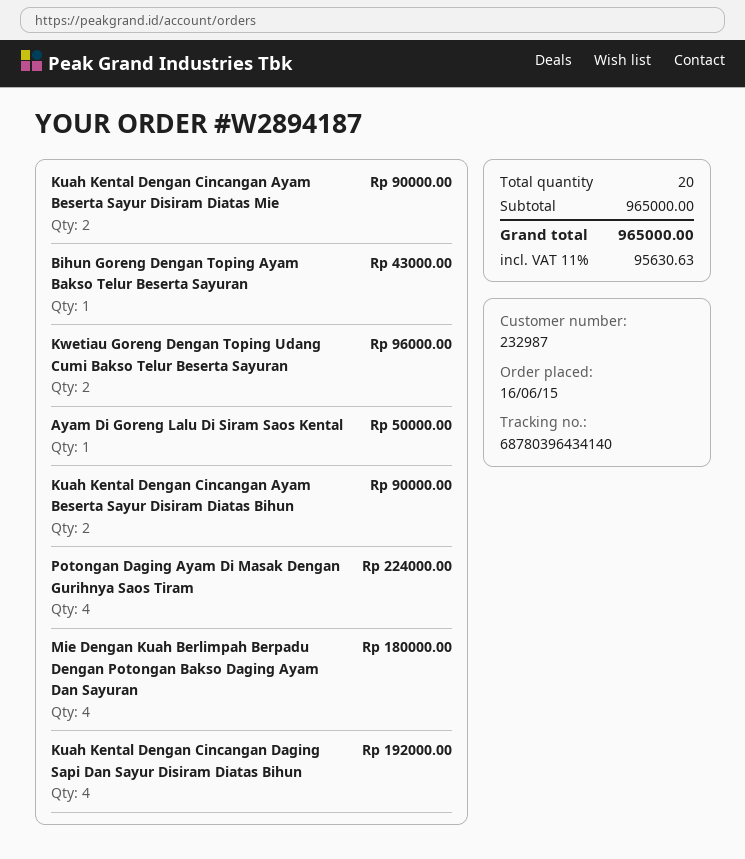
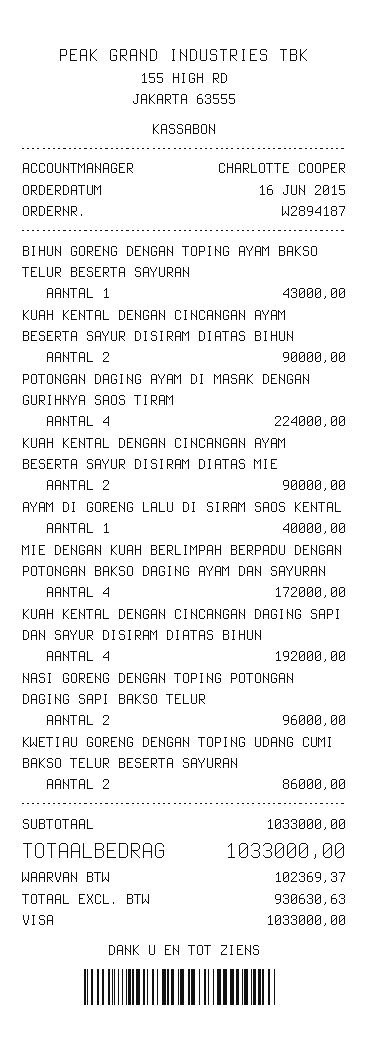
Kwetiau Goreng Dengan Toping Udang Cumi Bakso Telur Beserta Sayuran: 2 for 96000.00 -> 2 for 86000.00
Ayam Di Goreng Lalu Di Siram Saos Kental: 1 for 50000.00 -> 1 for 40000.00
Mie Dengan Kuah Berlimpah Berpadu Dengan Potongan Bakso Daging Ayam Dan Sayuran: 4 for 180000.00 -> 4 for 172000.00
NASI GORENG DENGAN TOPING POTONGAN DAGING SAPI BAKSO TELUR: none -> 2 for 96000.00
subtotal: 965000.00 -> 1033000.00
tax: 95630.63 -> 102369.37
total: 965000.00 -> 1033000.00

